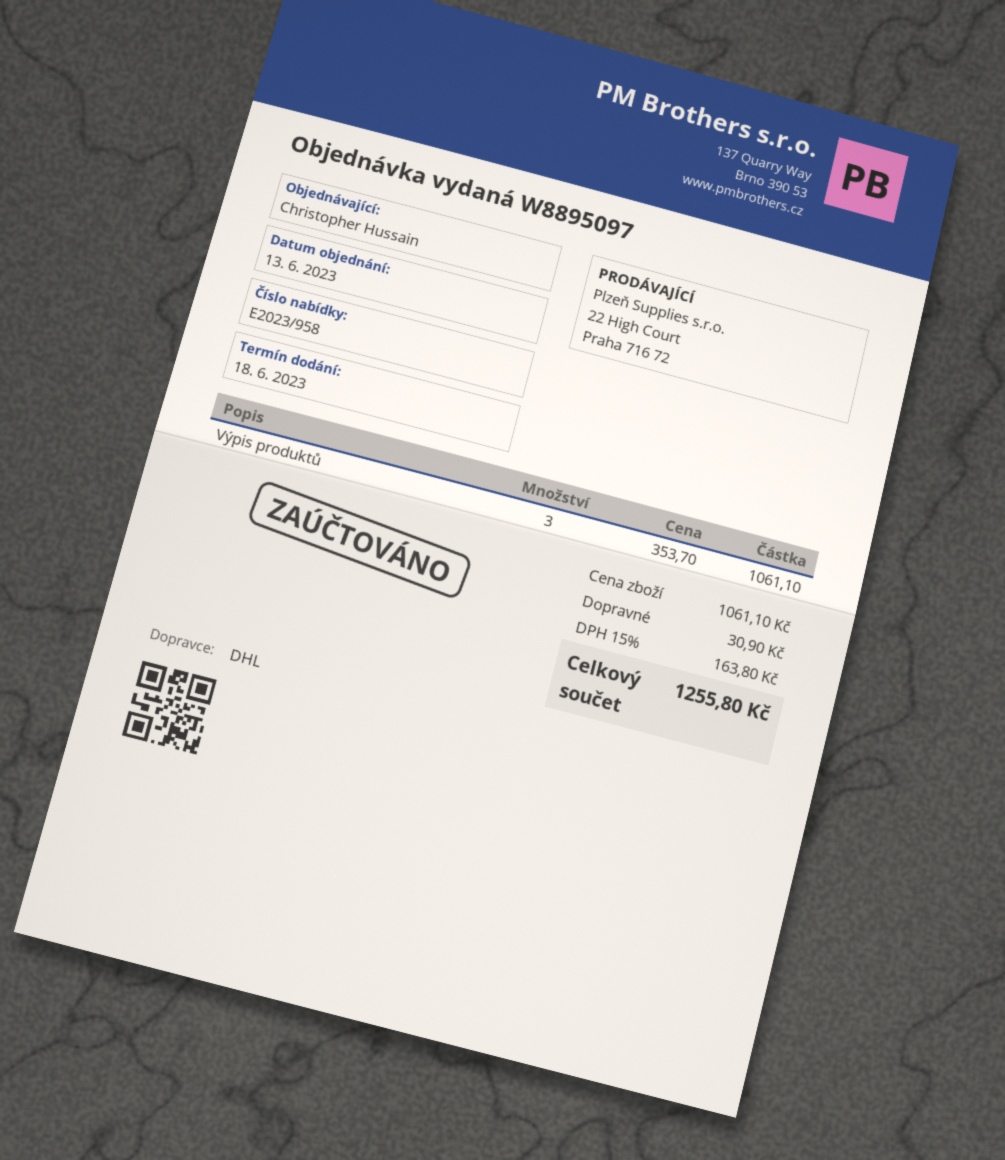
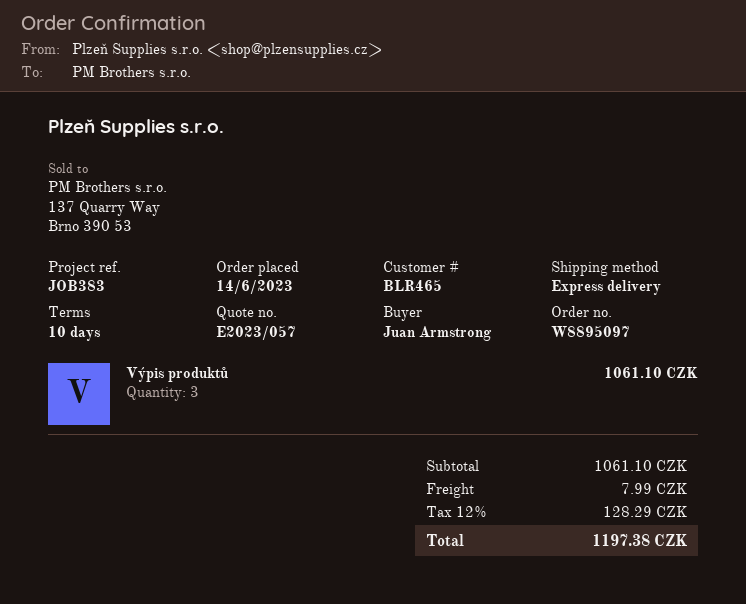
quote number: E2023/958 -> E2023/057
order date: 2023-06-13 -> 2023-06-14
ordered by: Christopher Hussain -> Juan Armstrong
shipping method: DHL -> express
shipping: 30.90 -> 7.99
tax: 15% = 163.80 -> 12% = 128.29
total: 1255.80 -> 1197.38

